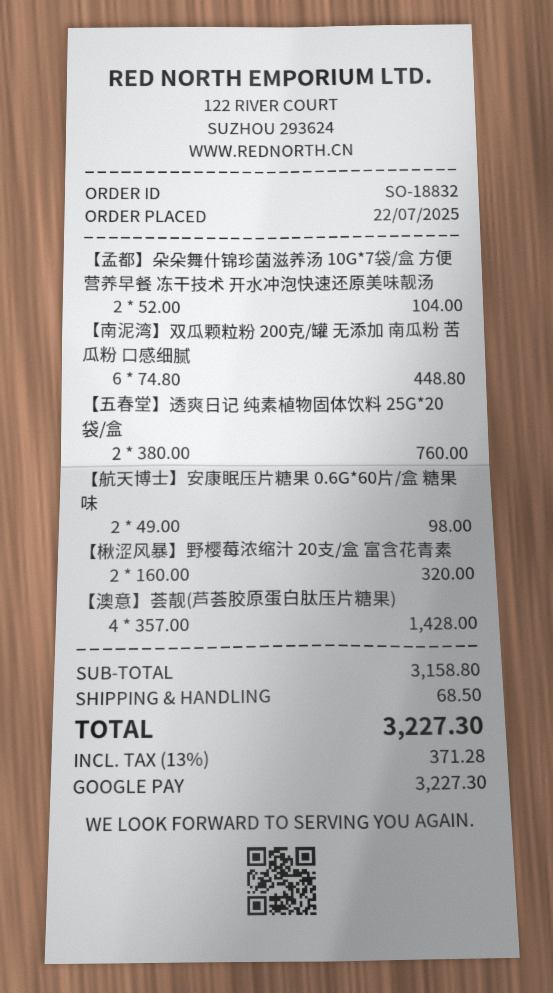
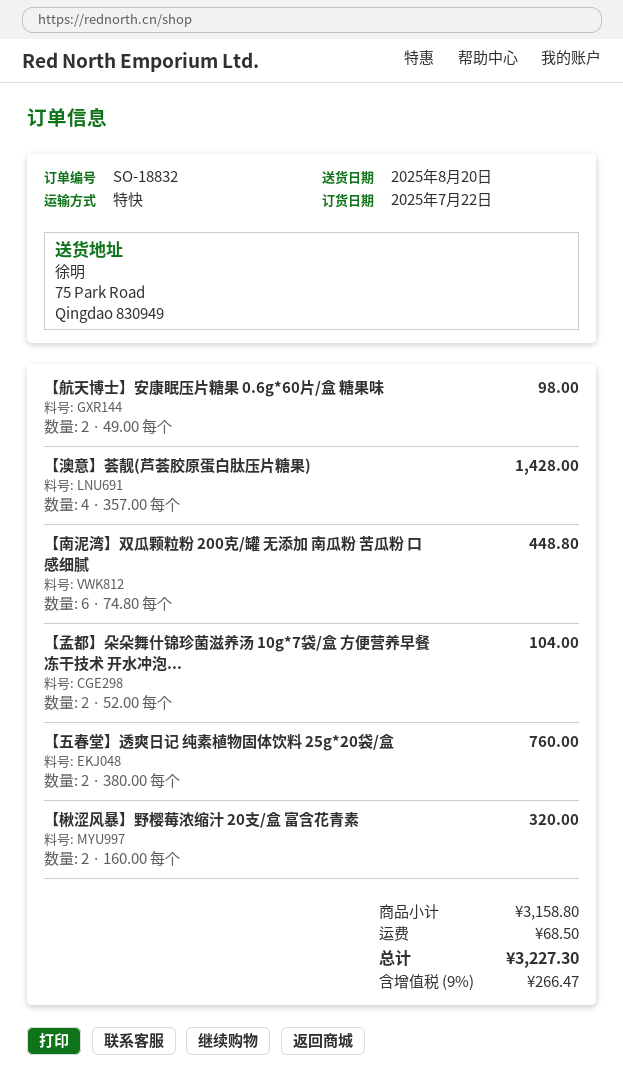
tax: 13% = 371.28 -> 9% = 266.47

